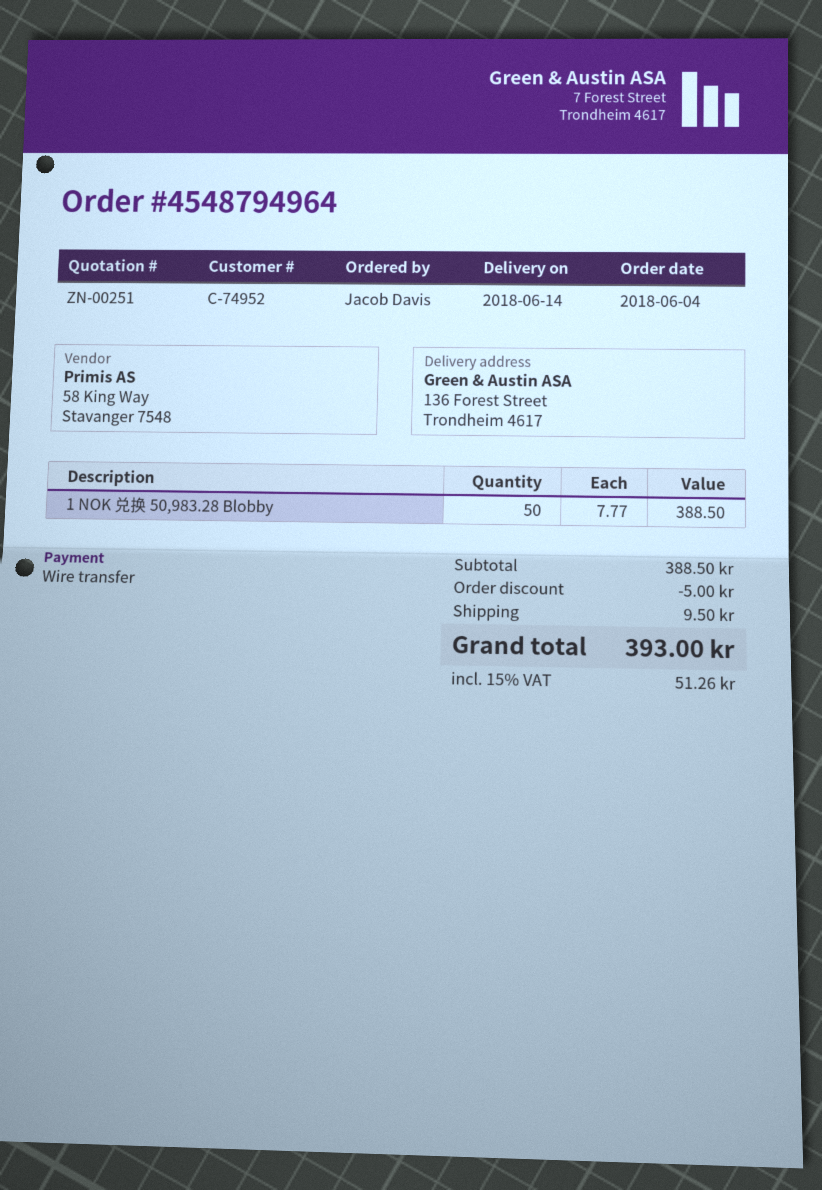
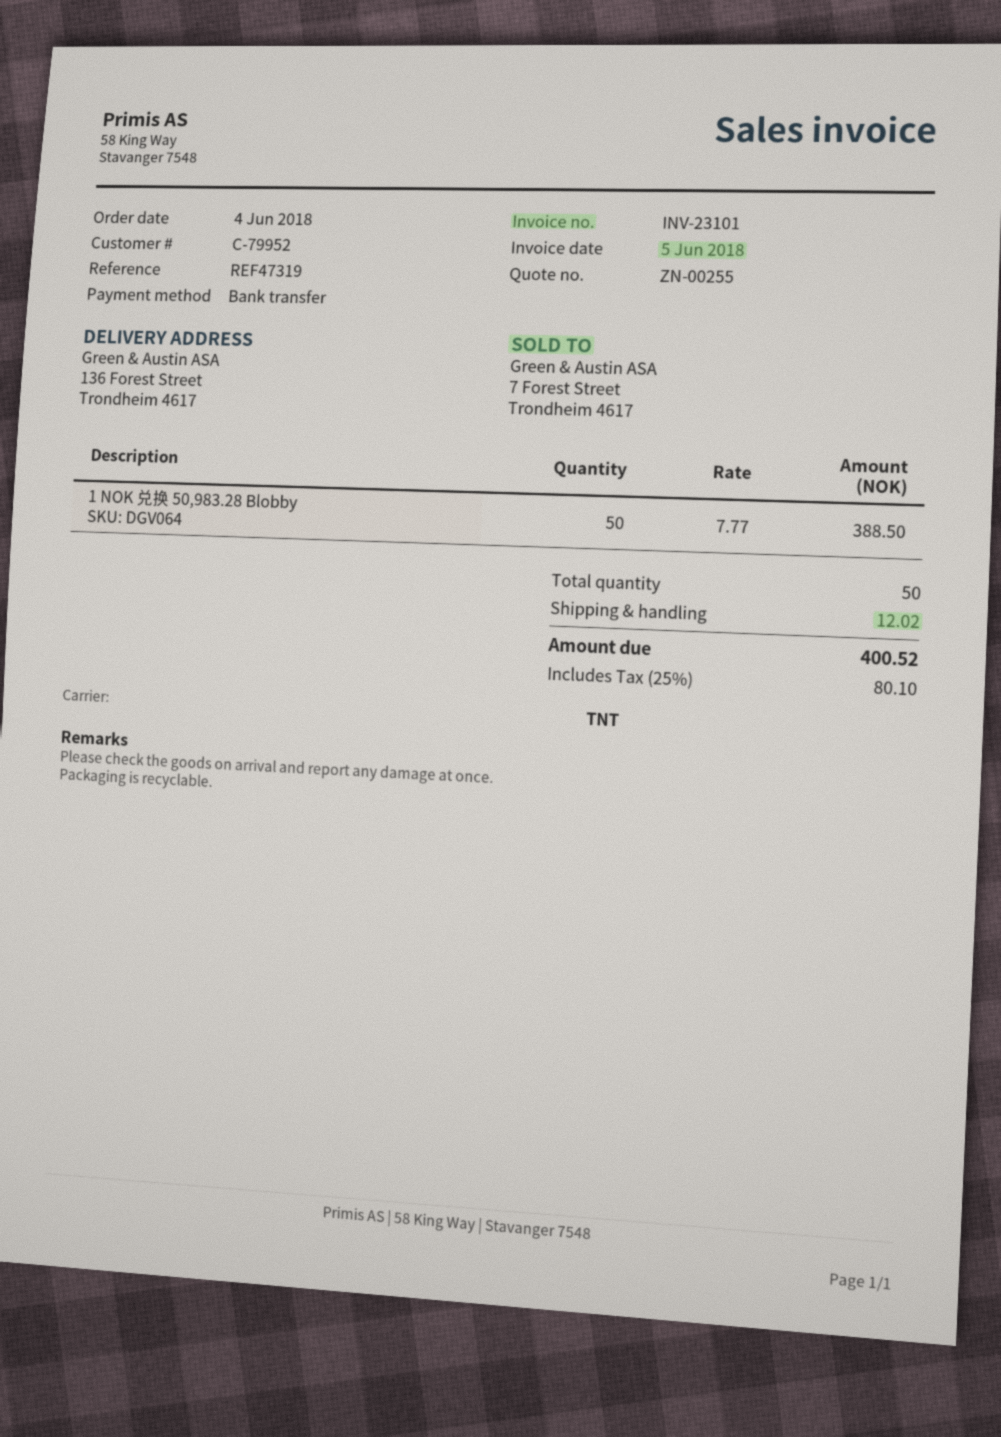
quote number: ZN-00251 -> ZN-00255
customer number: C-74952 -> C-79952
discount: 5.00 -> none
shipping: 9.50 -> 12.02
tax: 15% = 51.26 -> 25% = 80.10
total: 393.00 -> 400.52

